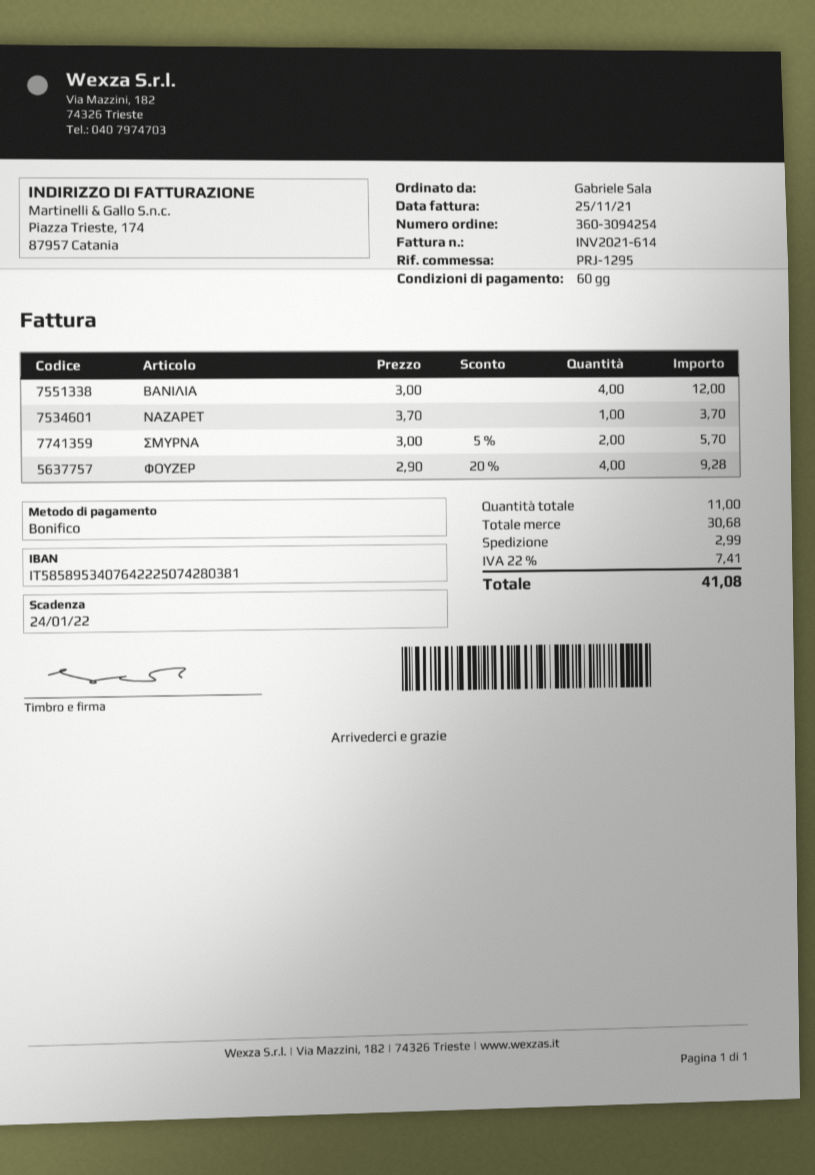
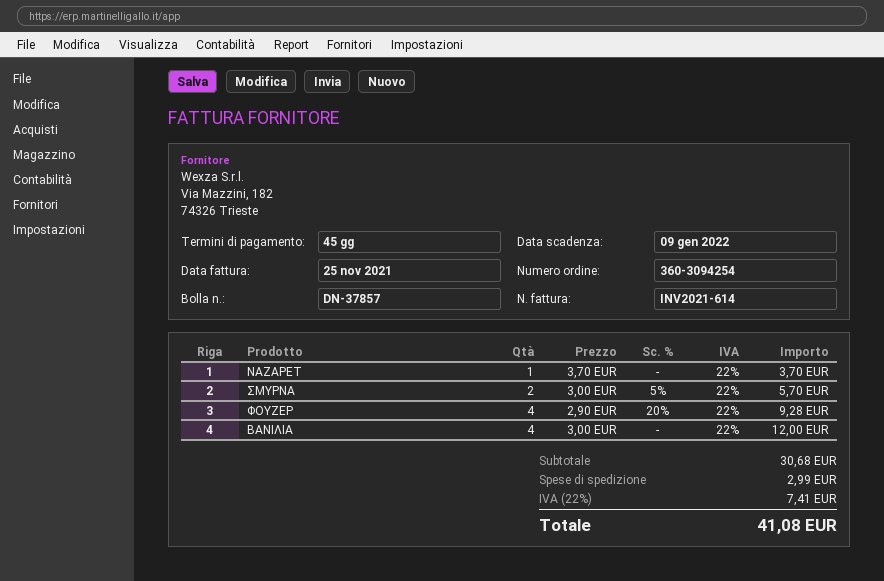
payment terms: 60 days -> 45 days
due date: 2022-01-24 -> 2022-01-09

